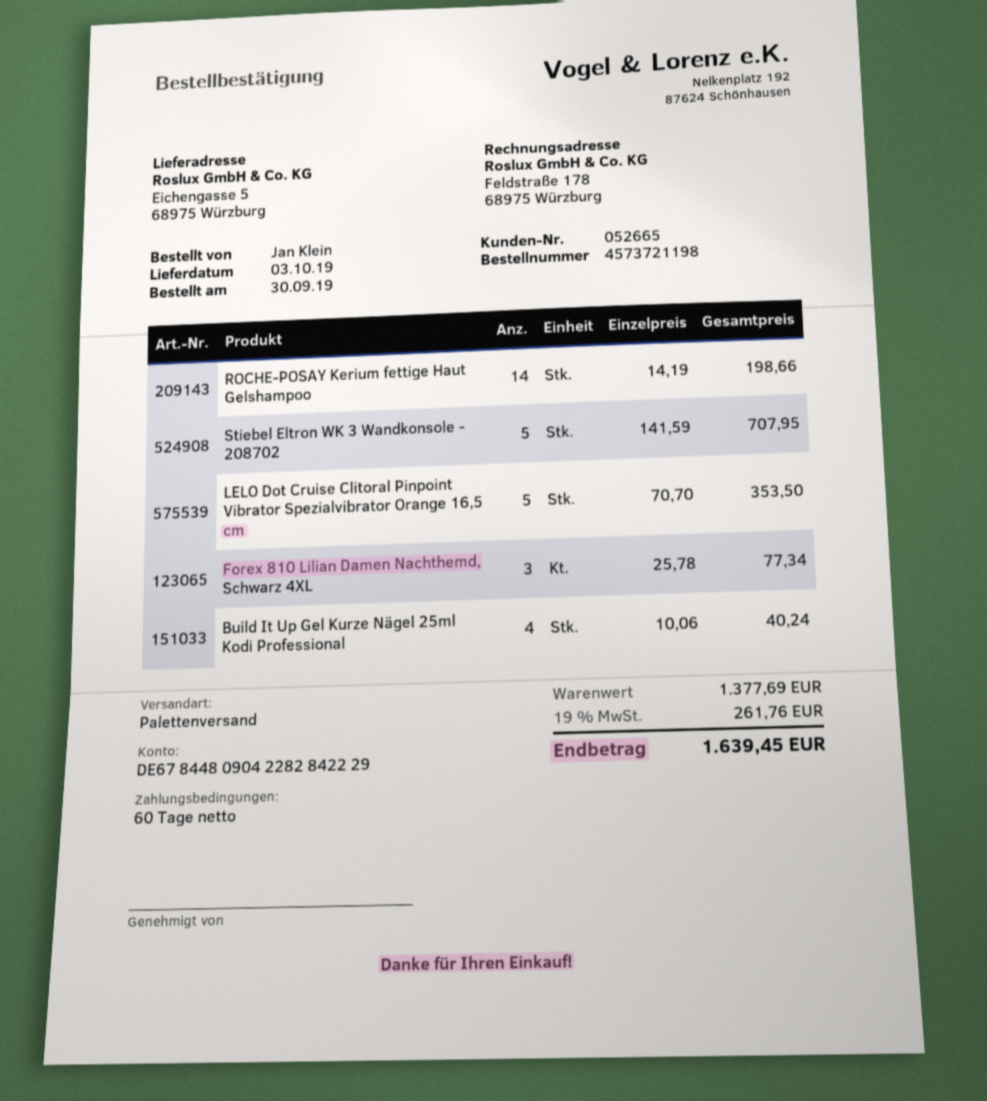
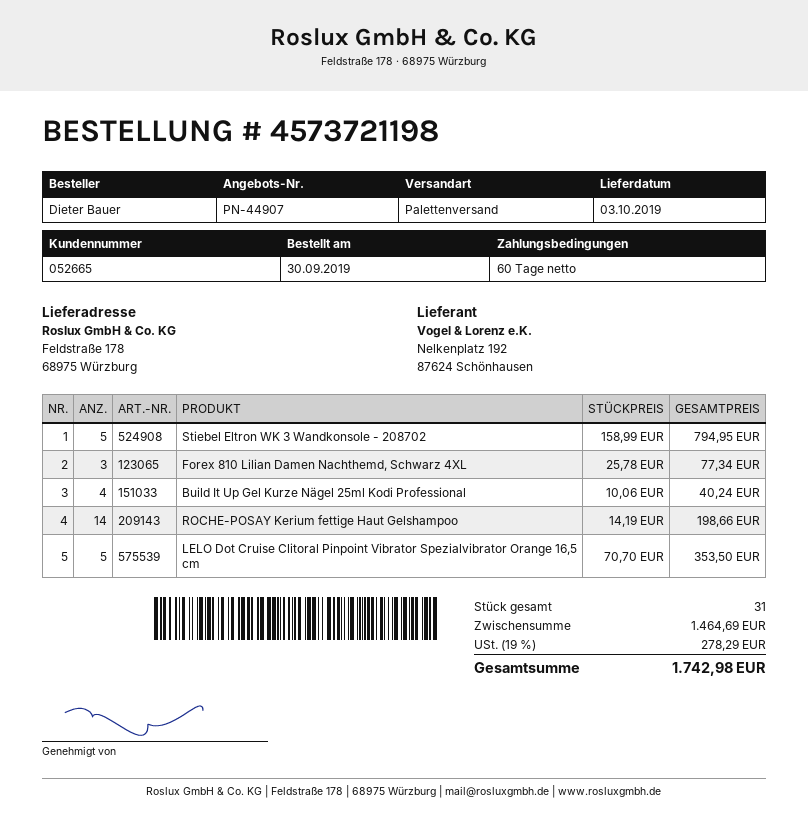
ordered by: Jan Klein -> Dieter Bauer
ship to: Eichengasse 5, 68975 Würzburg -> Feldstraße 178, 68975 Würzburg
Stiebel Eltron WK 3 Wandkonsole - 208702: 5 x 141.59 = 707.95 -> 5 x 158.99 = 794.95
subtotal: 1377.69 -> 1464.69
tax: 19% = 261.76 -> 19% = 278.29
total: 1639.45 -> 1742.98

